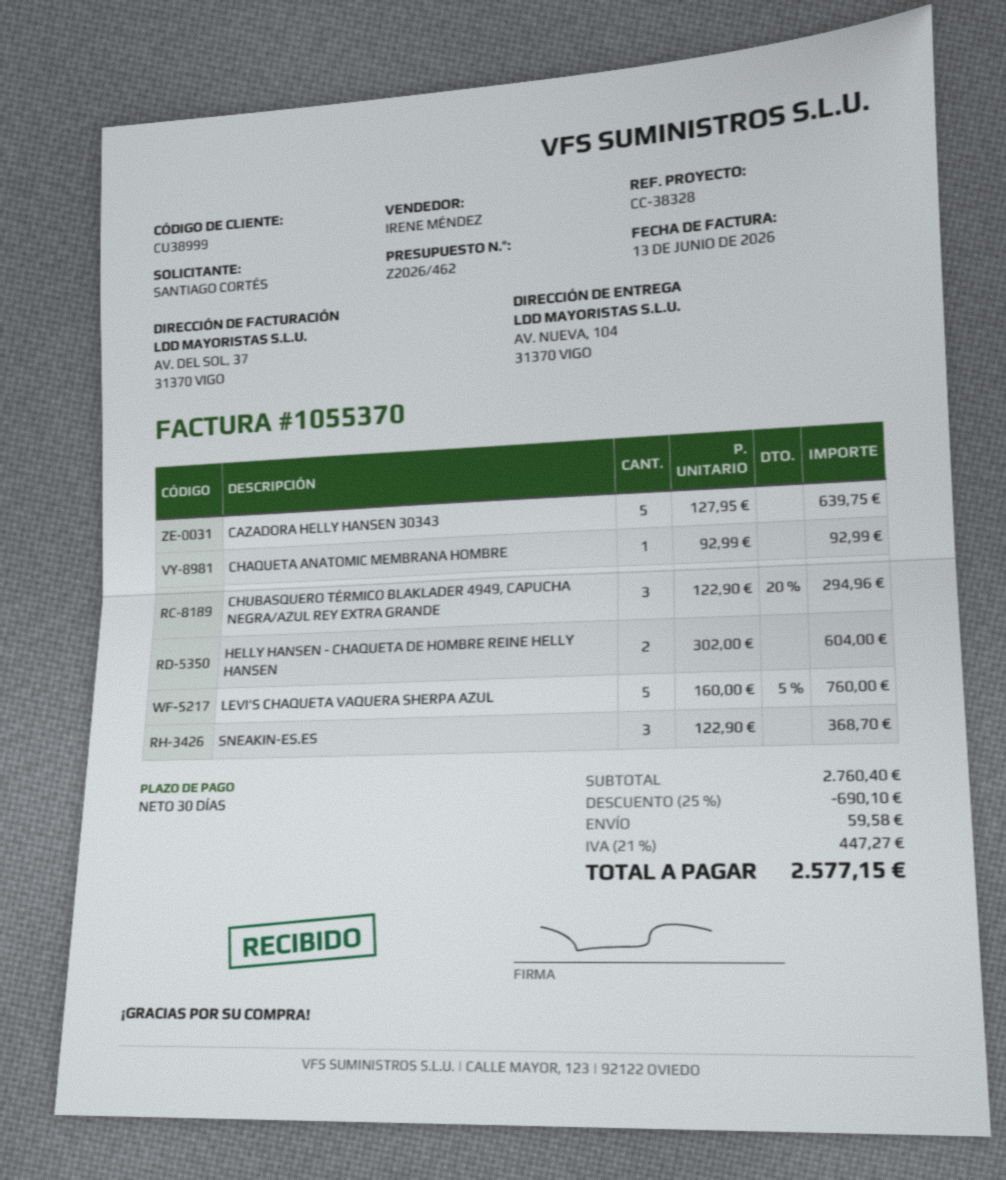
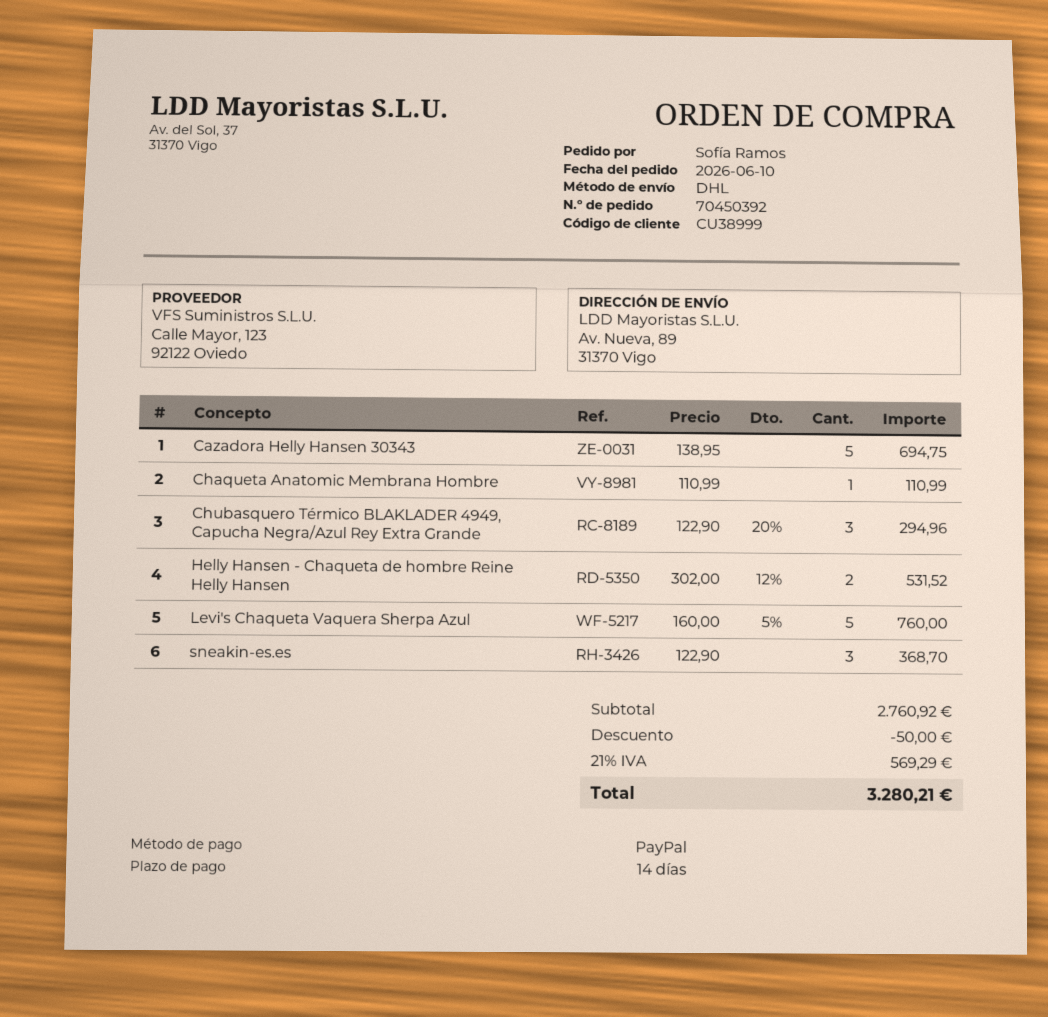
payment terms: 30 days -> 14 days
ordered by: SANTIAGO CORTÉS -> Sofía Ramos
ship to: AV. NUEVA, 104, 31370 VIGO -> Av. Nueva, 89, 31370 Vigo
CAZADORA HELLY HANSEN 30343: 5 x 127.95 = 639.75 -> 5 x 138.95 = 694.75
CHAQUETA ANATOMIC MEMBRANA HOMBRE: 1 x 92.99 = 92.99 -> 1 x 110.99 = 110.99
HELLY HANSEN - CHAQUETA DE HOMBRE REINE HELLY HANSEN: 2 x 302.00 = 604.00 -> 2 x 302.00 - 12% = 531.52
subtotal: 2760.40 -> 2760.92
discount: 690.10 -> 50.00
shipping: 59.58 -> none
tax: 21% = 447.27 -> 21% = 569.29
total: 2577.15 -> 3280.21

